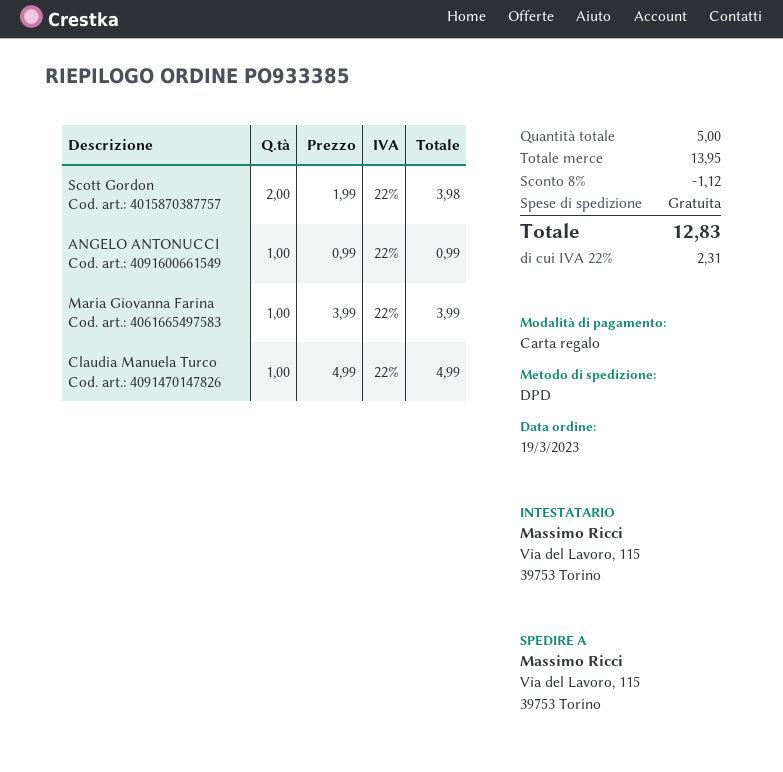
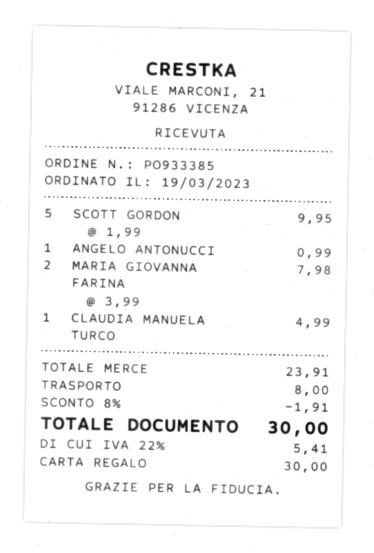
Scott Gordon: 2 x 1.99 = 3.98 -> 5 x 1.99 = 9.95
Maria Giovanna Farina: 1 x 3.99 = 3.99 -> 2 x 3.99 = 7.98
subtotal: 13.95 -> 23.91
discount: 8% = 1.12 -> 8% = 1.91
shipping: 0.00 -> 8.00
tax: 22% = 2.31 -> 22% = 5.41
total: 12.83 -> 30.00

